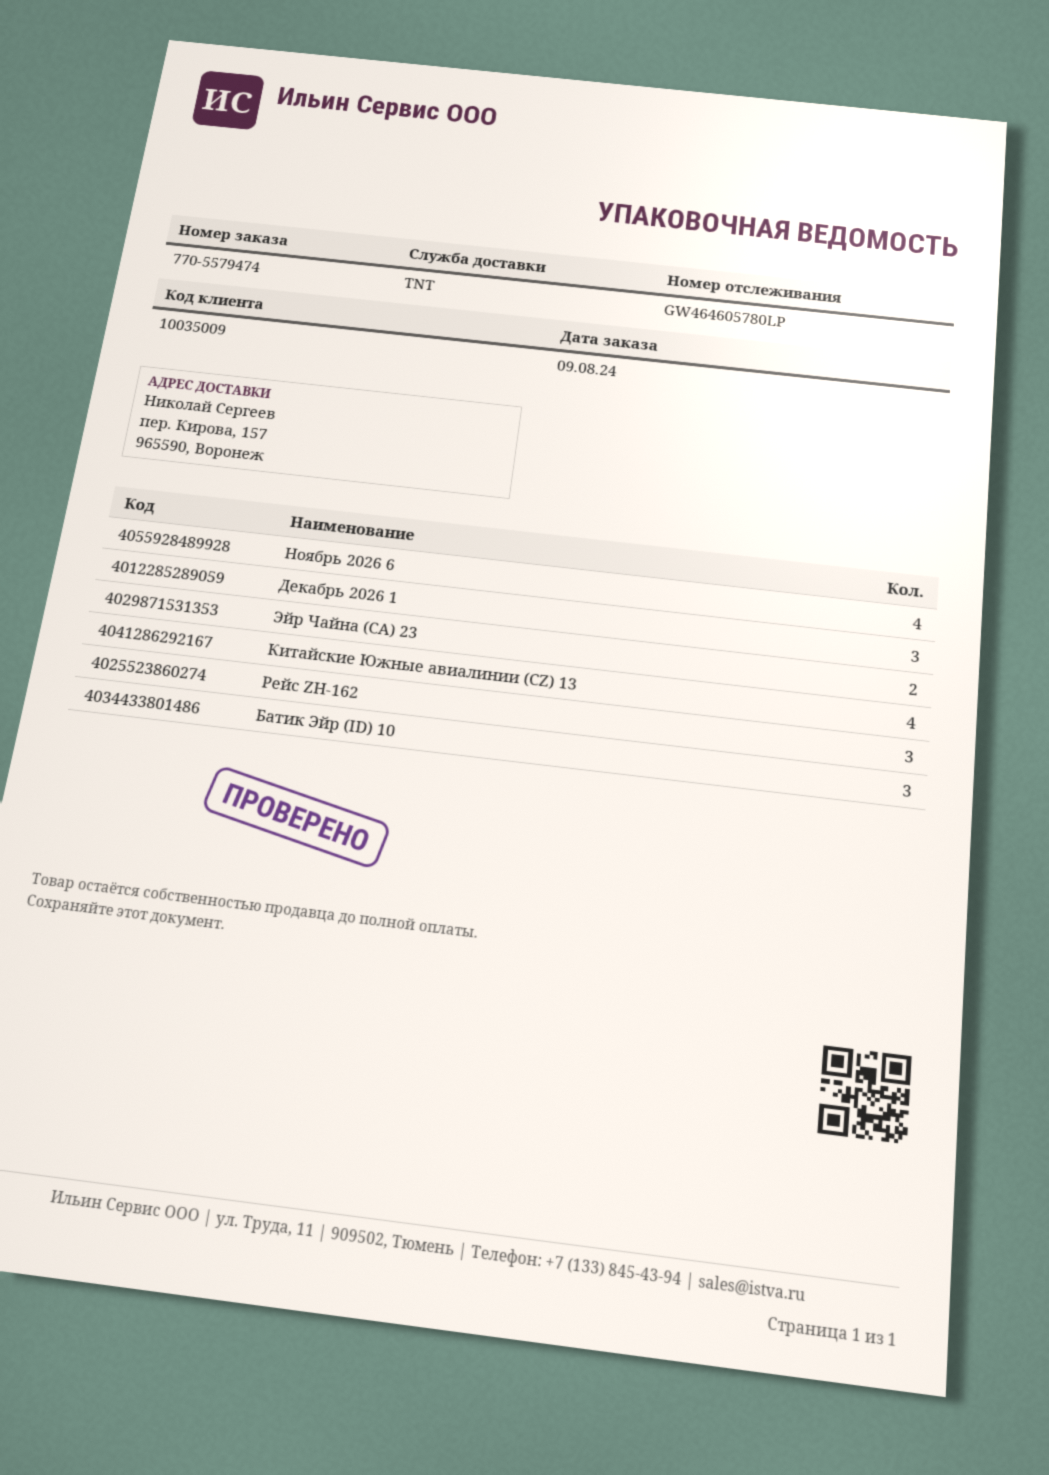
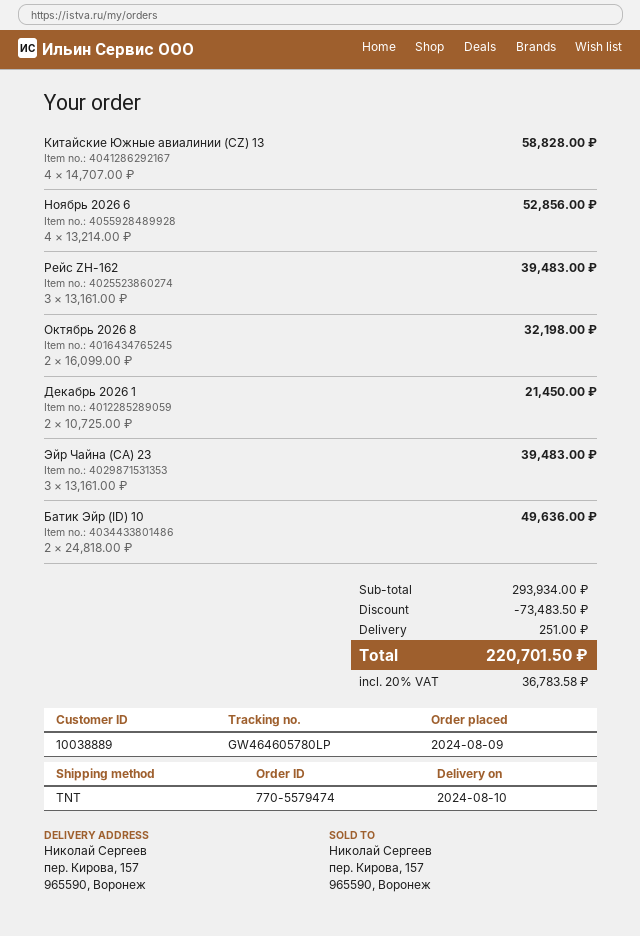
customer number: 10035009 -> 10038889
Декабрь 2026 1: 3 -> 2
Эйр Чайна (CA) 23: 2 -> 3
Батик Эйр (ID) 10: 3 -> 2
Октябрь 2026 8: none -> 2

